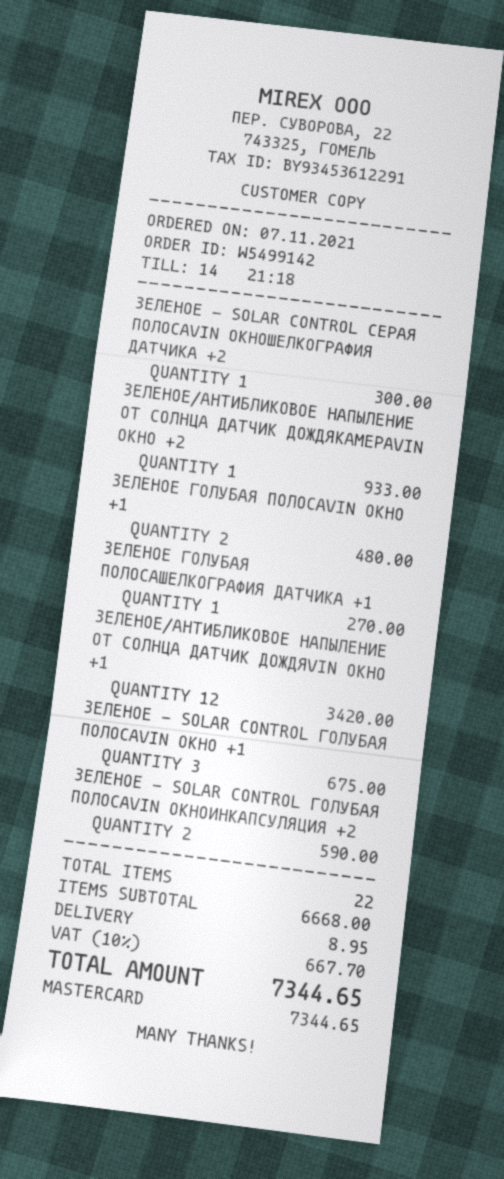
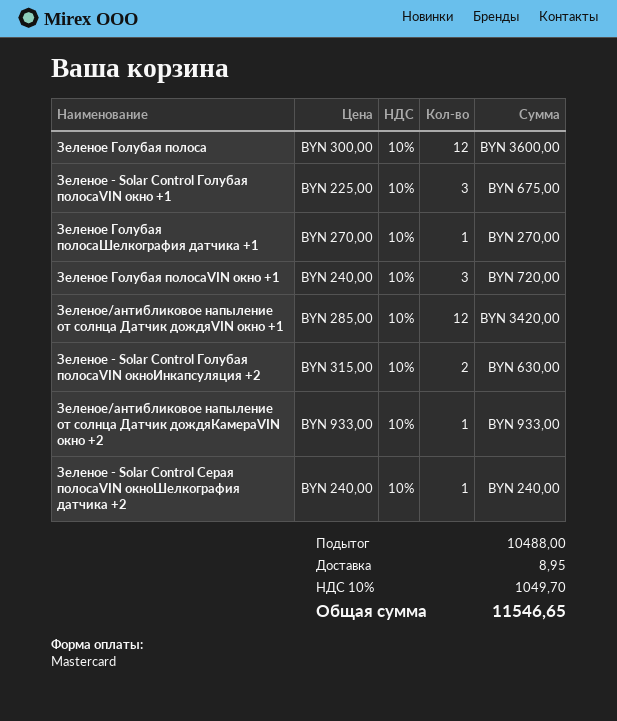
ЗЕЛЕНОЕ - SOLAR CONTROL СЕРАЯ ПОЛОСАVIN ОКНОШЕЛКОГРАФИЯ ДАТЧИКА +2: 1 for 300.00 -> 1 for 240.00
ЗЕЛЕНОЕ ГОЛУБАЯ ПОЛОСАVIN ОКНО +1: 2 for 480.00 -> 3 for 720.00
ЗЕЛЕНОЕ - SOLAR CONTROL ГОЛУБАЯ ПОЛОСАVIN ОКНОИНКАПСУЛЯЦИЯ +2: 2 for 590.00 -> 2 for 630.00
Зеленое Голубая полоса: none -> 12 for 3600.00
subtotal: 6668.00 -> 10488.00
tax: 10% = 667.70 -> 10% = 1049.70
total: 7344.65 -> 11546.65

